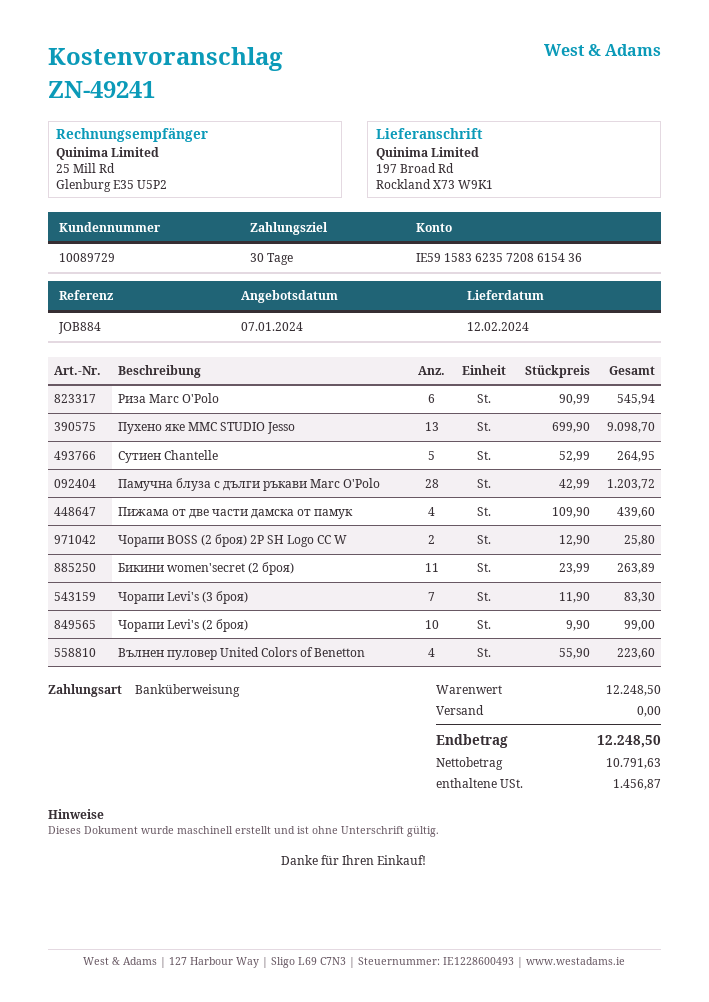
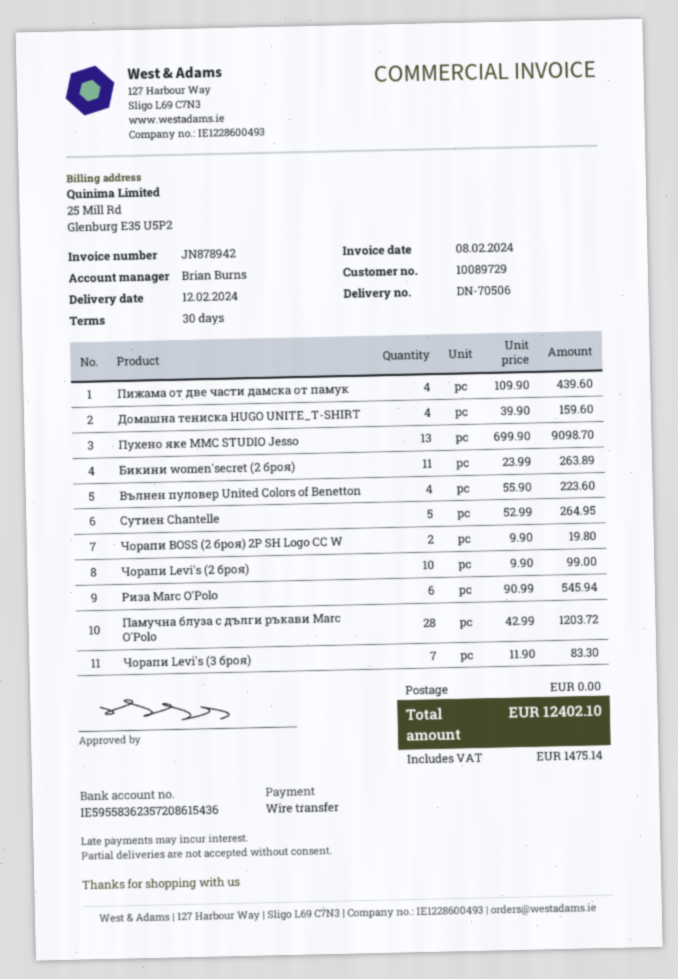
bank account: IE59158362357208615436 -> IE59558362357208615436
Чорапи BOSS (2 броя) 2P SH Logo CC W: 2 x 12.90 = 25.80 -> 2 x 9.90 = 19.80
Домашна тениска HUGO UNITE_T-SHIRT: none -> 4 x 39.90 = 159.60
tax: 1456.87 -> 1475.14
total: 12248.50 -> 12402.10

